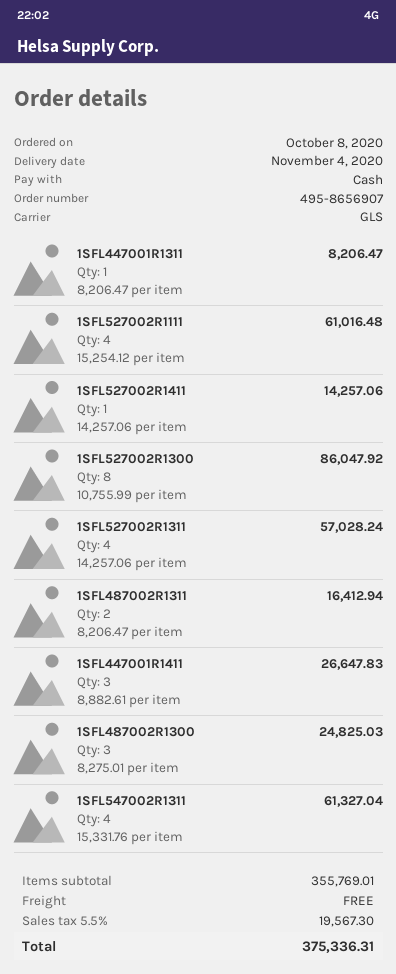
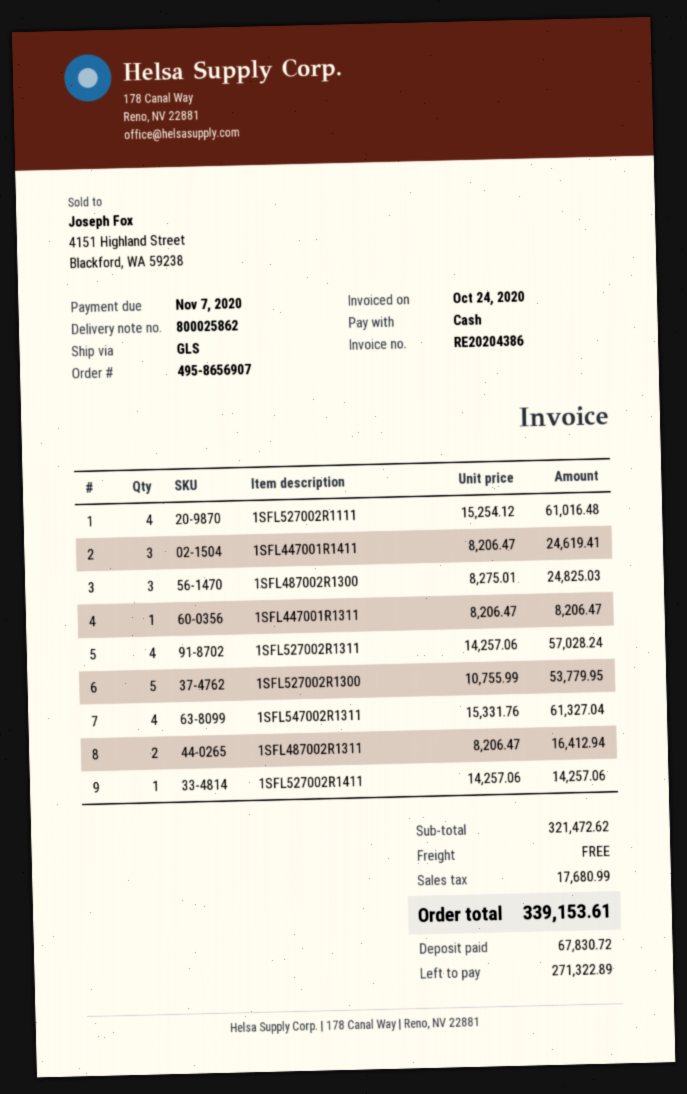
1SFL527002R1300: 8 x 10755.99 = 86047.92 -> 5 x 10755.99 = 53779.95
1SFL447001R1411: 3 x 8882.61 = 26647.83 -> 3 x 8206.47 = 24619.41
subtotal: 355769.01 -> 321472.62
tax: 19567.30 -> 17680.99
total: 375336.31 -> 339153.61

